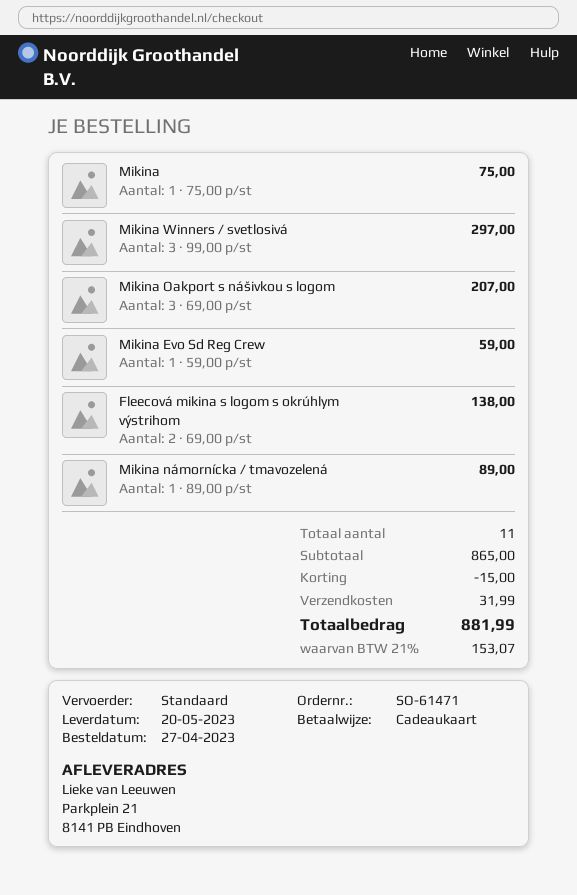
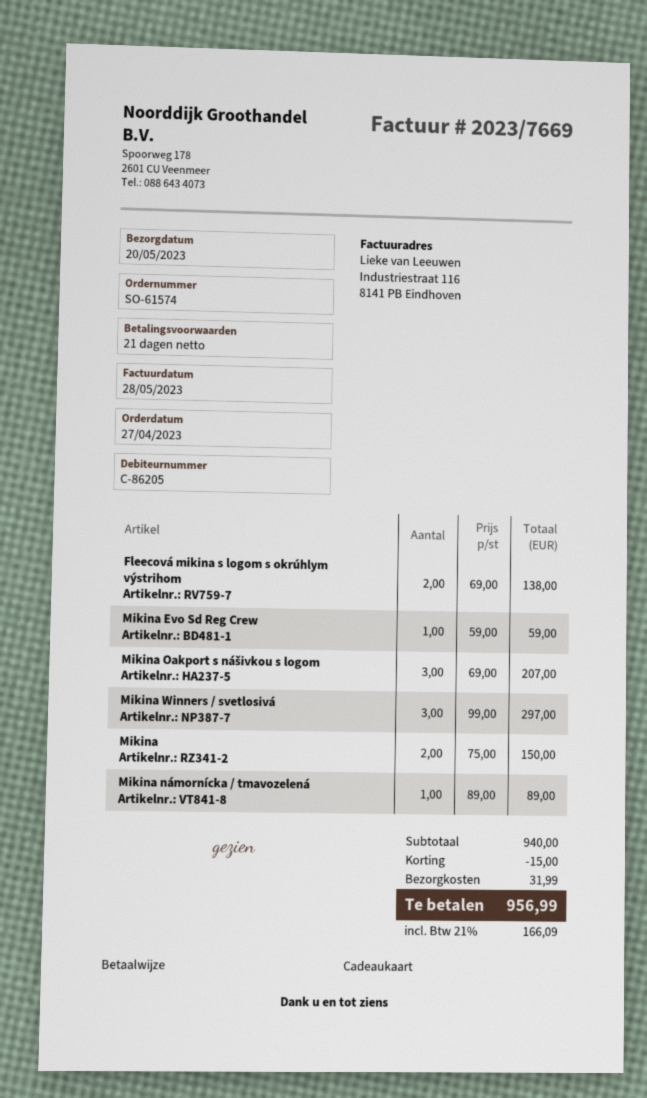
order number: SO-61471 -> SO-61574
Mikina: 1 x 75.00 = 75.00 -> 2 x 75.00 = 150.00
subtotal: 865.00 -> 940.00
tax: 21% = 153.07 -> 21% = 166.09
total: 881.99 -> 956.99

